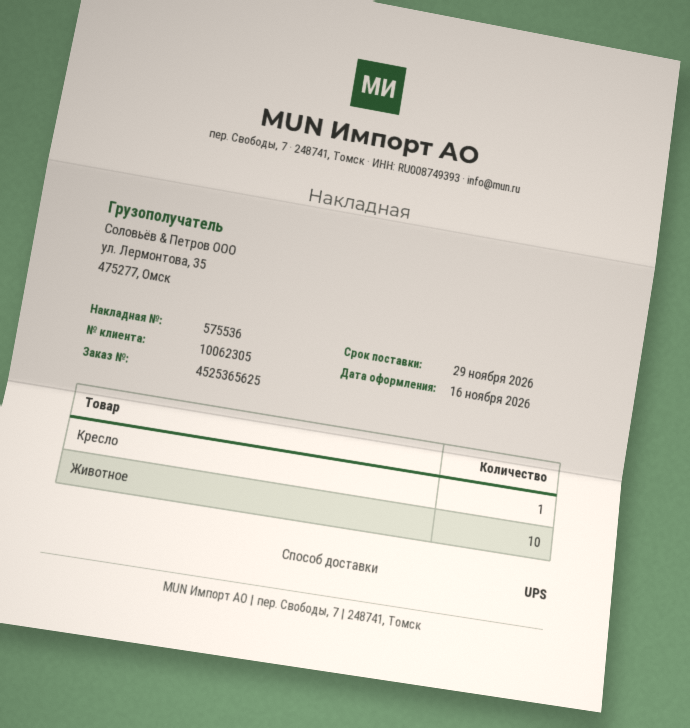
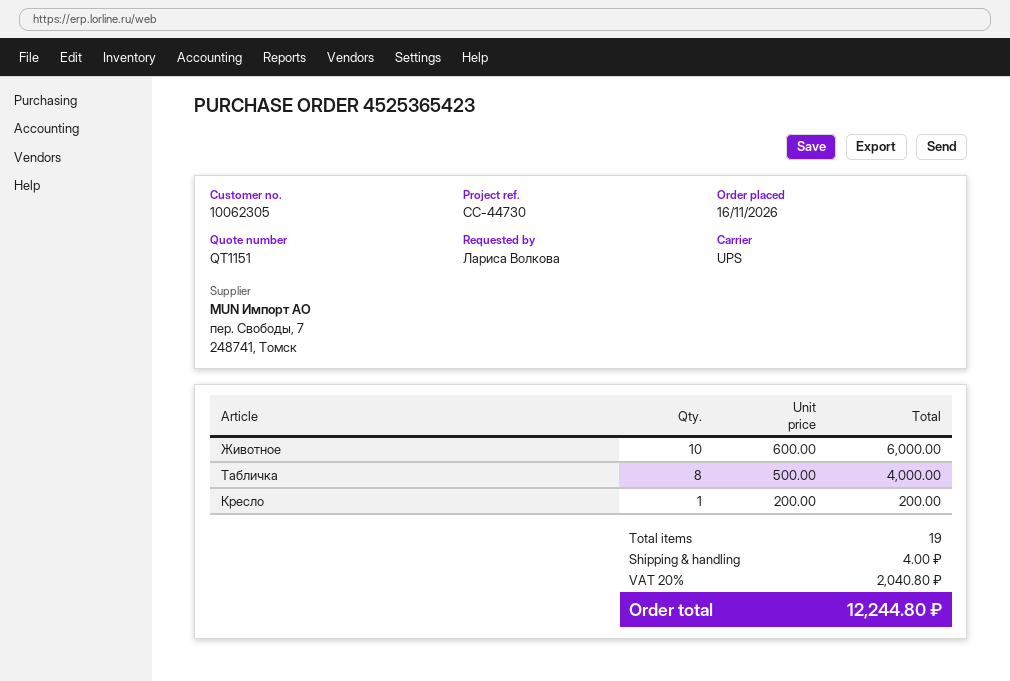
order number: 4525365625 -> 4525365423
Табличка: none -> 8

